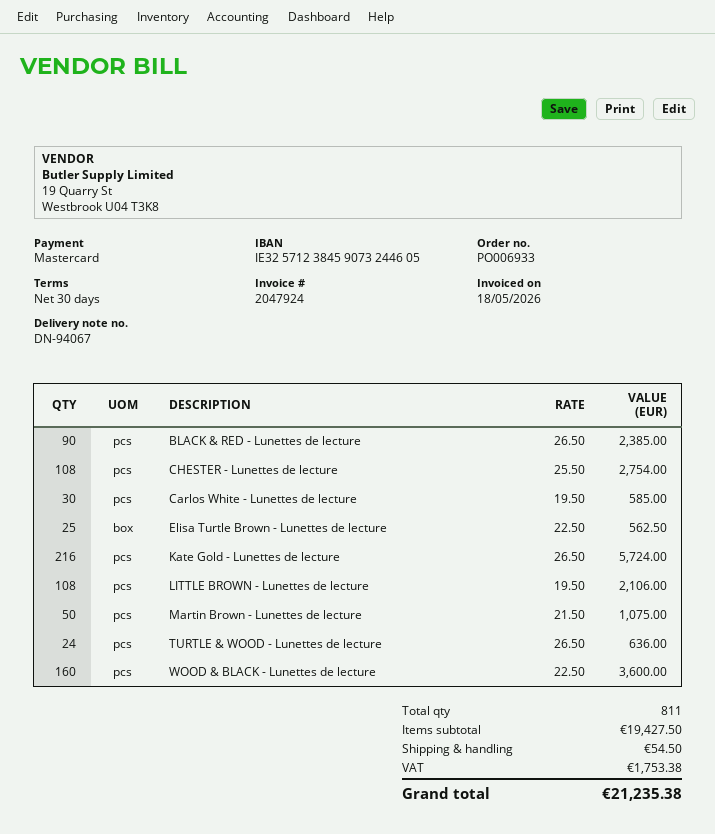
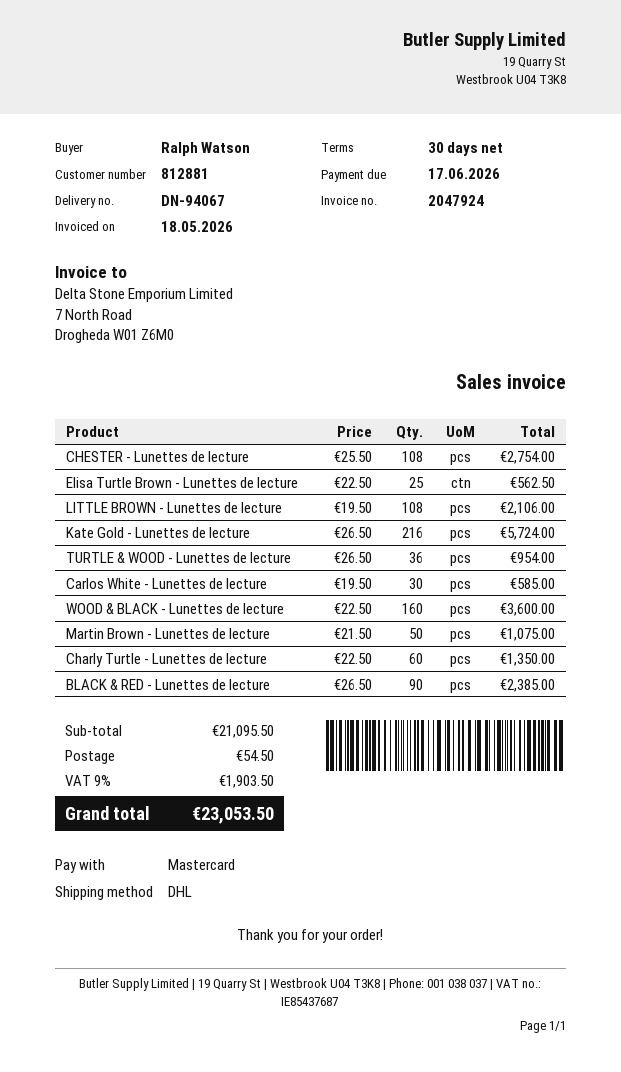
TURTLE & WOOD - Lunettes de lecture: 24 x 26.50 = 636.00 -> 36 x 26.50 = 954.00
Charly Turtle - Lunettes de lecture: none -> 60 x 22.50 = 1350.00
subtotal: 19427.50 -> 21095.50
tax: 1753.38 -> 1903.50
total: 21235.38 -> 23053.50

